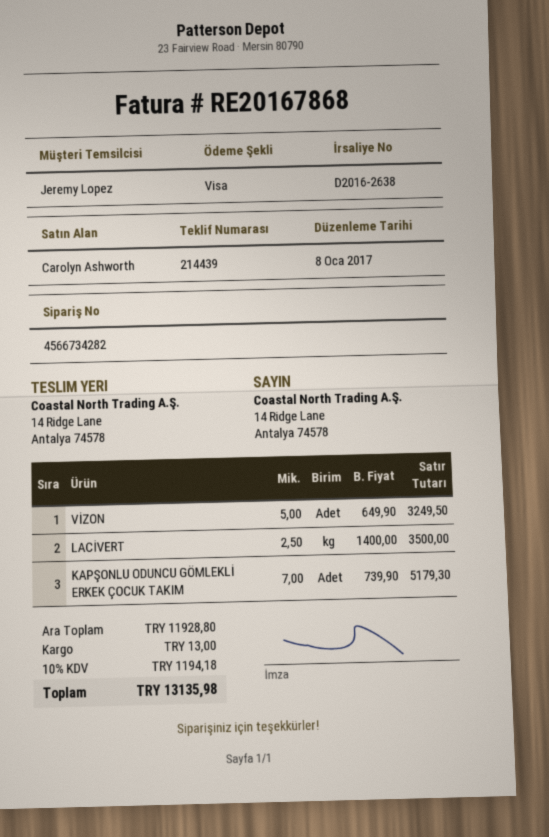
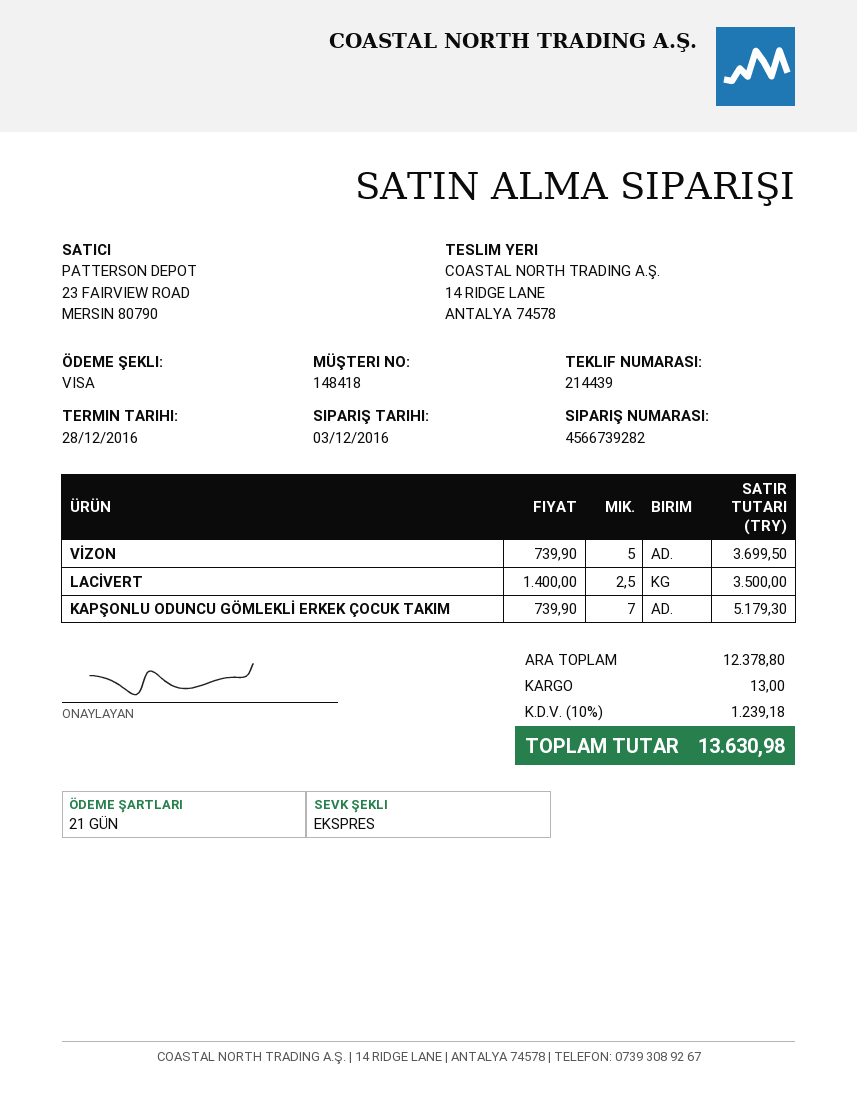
order number: 4566734282 -> 4566739282
VİZON: 5 x 649.90 = 3249.50 -> 5 x 739.90 = 3699.50
subtotal: 11928.80 -> 12378.80
tax: 10% = 1194.18 -> 10% = 1239.18
total: 13135.98 -> 13630.98

